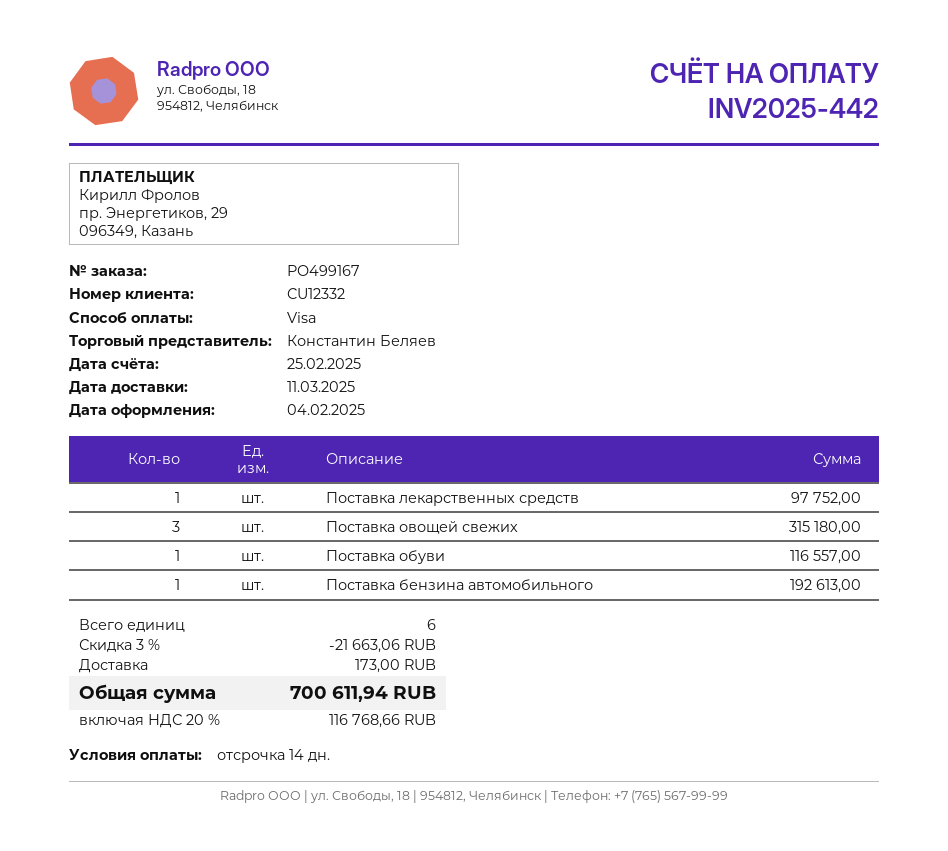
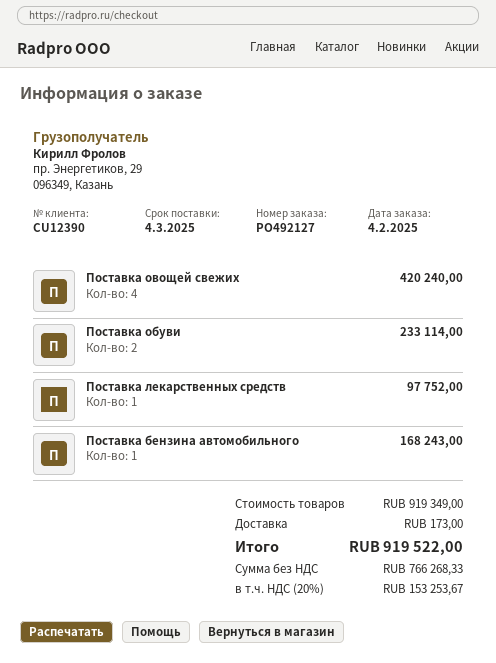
order number: PO499167 -> PO492127
delivery date: 2025-03-11 -> 2025-03-04
customer number: CU12332 -> CU12390
Поставка овощей свежих: 3 for 315180.00 -> 4 for 420240.00
Поставка обуви: 1 for 116557.00 -> 2 for 233114.00
Поставка бензина автомобильного: 1 for 192613.00 -> 1 for 168243.00
discount: 3% = 21663.06 -> none
tax: 20% = 116768.66 -> 20% = 153253.67
total: 700611.94 -> 919522.00

